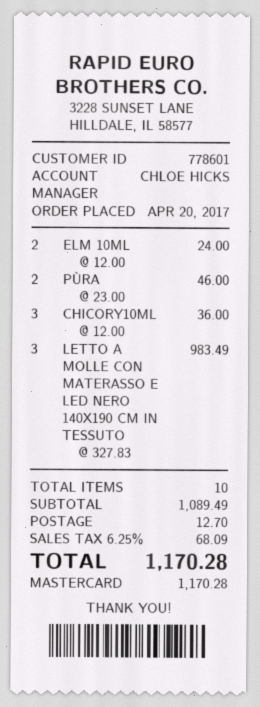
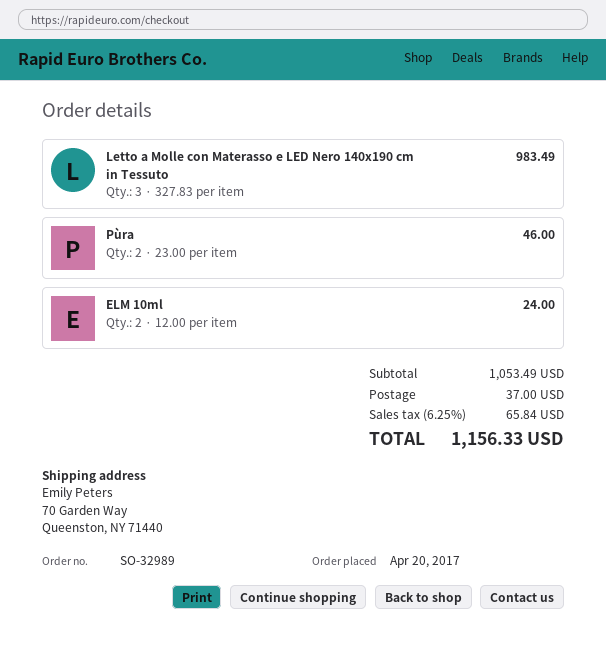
CHICORY10ML: 3 x 12.00 = 36.00 -> none
subtotal: 1089.49 -> 1053.49
shipping: 12.70 -> 37.00
tax: 6.25% = 68.09 -> 6.25% = 65.84
total: 1170.28 -> 1156.33

